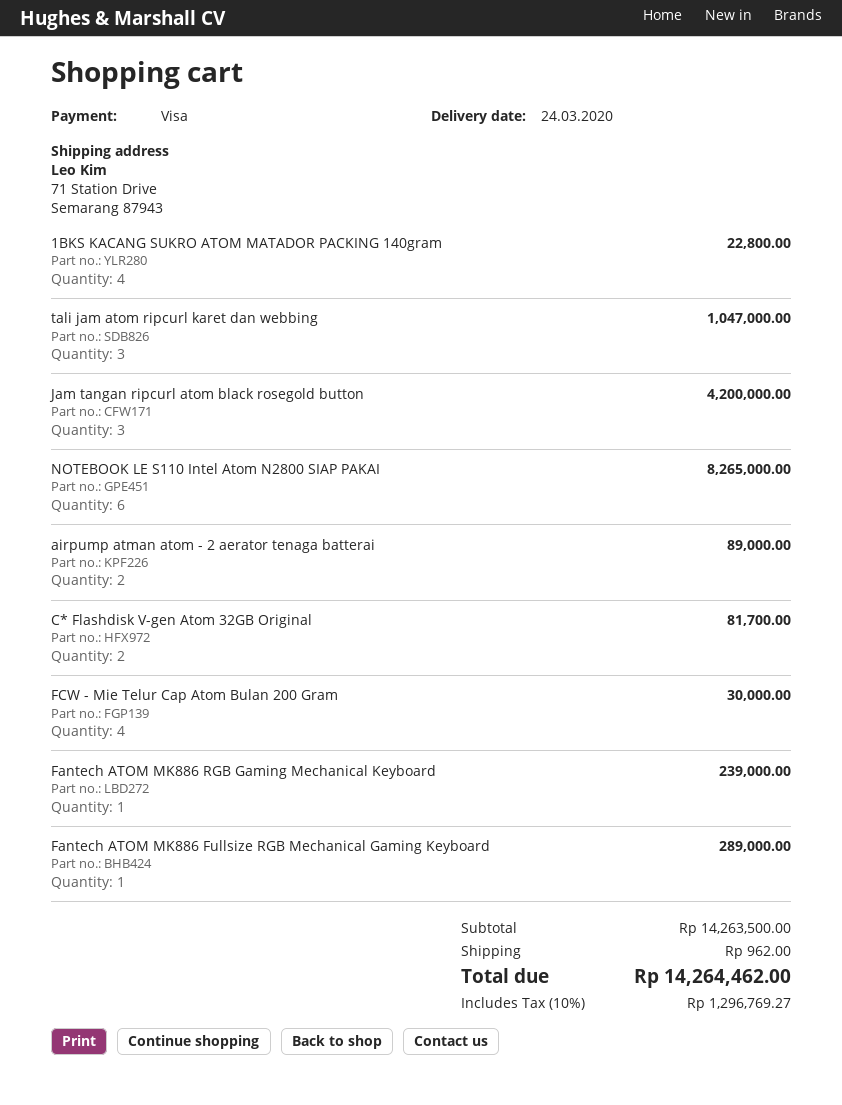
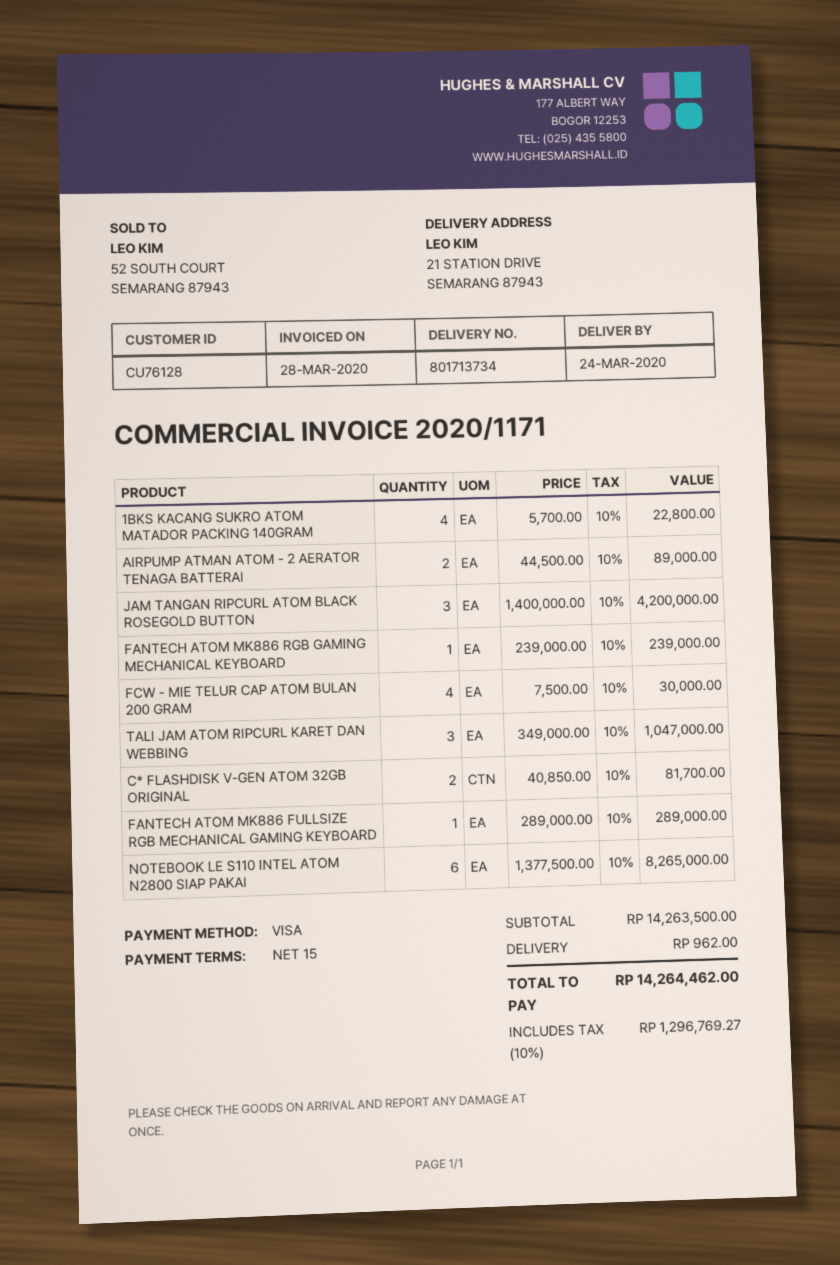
ship to: 71 Station Drive, Semarang 87943 -> 21 STATION DRIVE, SEMARANG 87943

